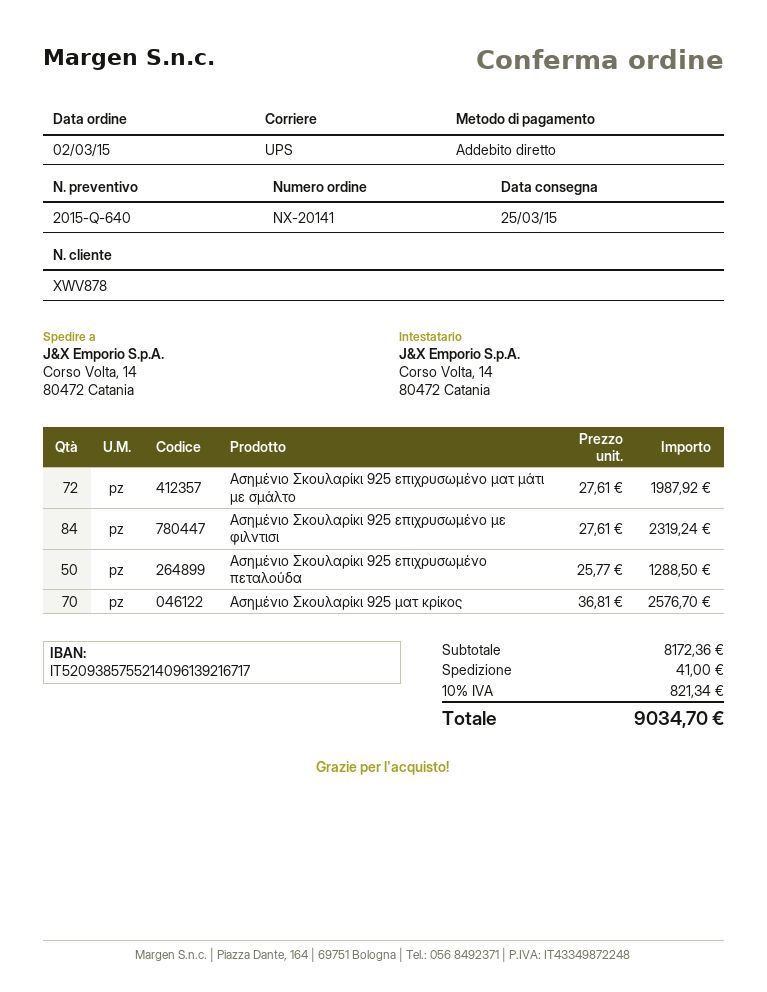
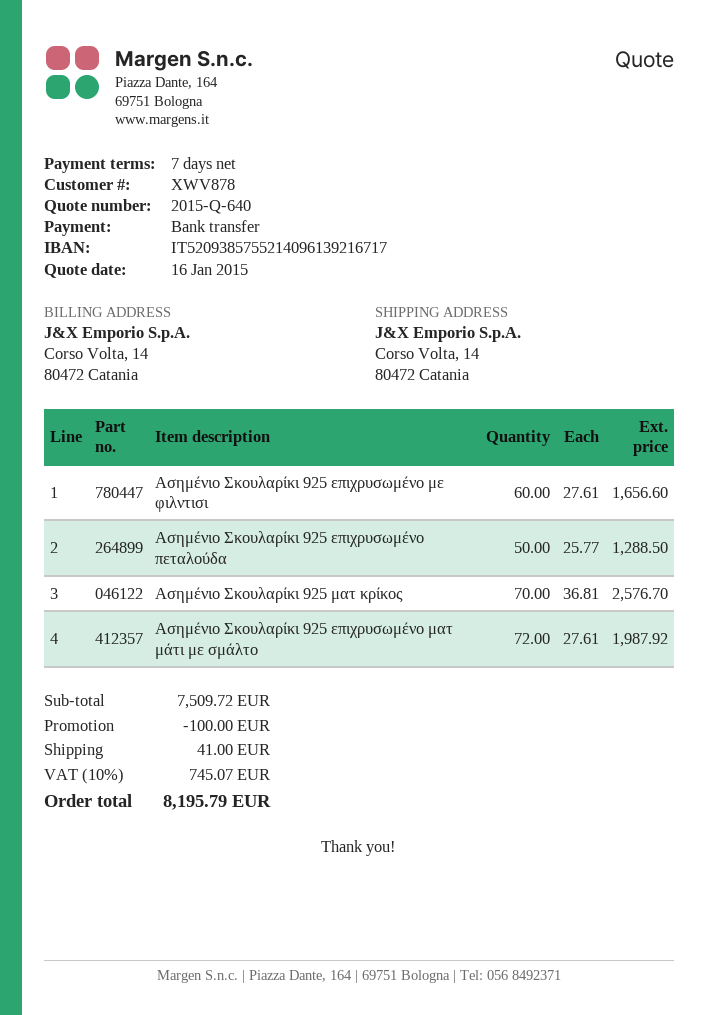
payment method: direct debit -> bank transfer
Ασημένιο Σκουλαρίκι 925 επιχρυσωμένο με φιλντισι: 84 x 27.61 = 2319.24 -> 60 x 27.61 = 1656.60
subtotal: 8172.36 -> 7509.72
discount: none -> 100.00
tax: 10% = 821.34 -> 10% = 745.07
total: 9034.70 -> 8195.79

